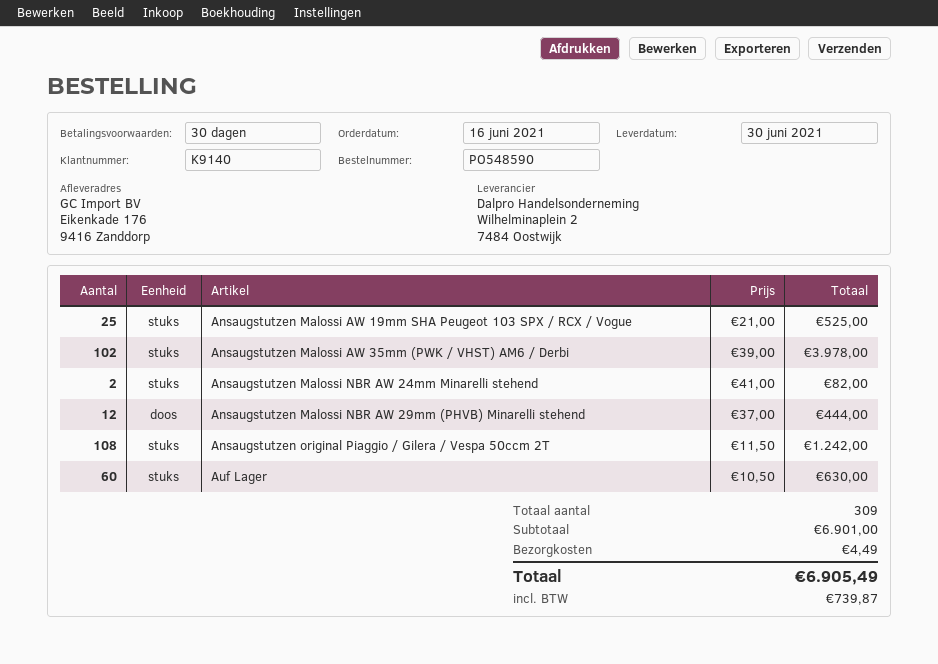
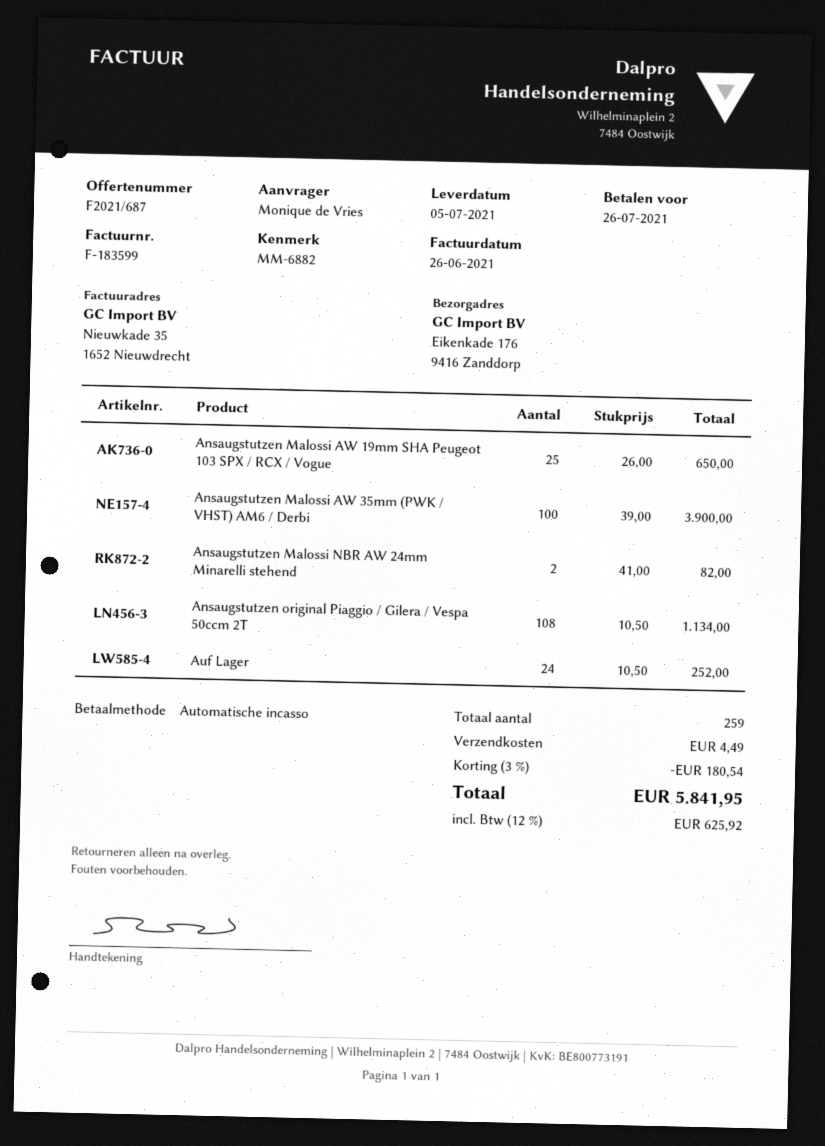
delivery date: 2021-06-30 -> 2021-07-05
Ansaugstutzen Malossi AW 19mm SHA Peugeot 103 SPX / RCX / Vogue: 25 x 21.00 = 525.00 -> 25 x 26.00 = 650.00
Ansaugstutzen Malossi AW 35mm (PWK / VHST) AM6 / Derbi: 102 x 39.00 = 3978.00 -> 100 x 39.00 = 3900.00
Ansaugstutzen Malossi NBR AW 29mm (PHVB) Minarelli stehend: 12 x 37.00 = 444.00 -> none
Ansaugstutzen original Piaggio / Gilera / Vespa 50ccm 2T: 108 x 11.50 = 1242.00 -> 108 x 10.50 = 1134.00
Auf Lager: 60 x 10.50 = 630.00 -> 24 x 10.50 = 252.00
total quantity: 309 -> 259
discount: none -> 3% = 180.54
tax: 739.87 -> 625.92
total: 6905.49 -> 5841.95

